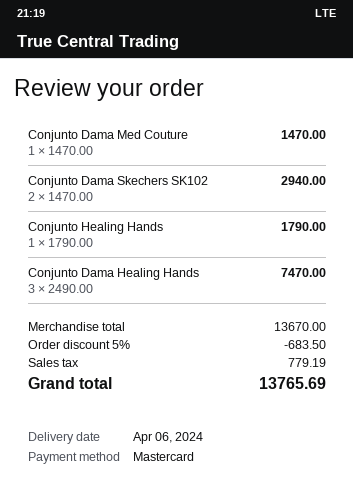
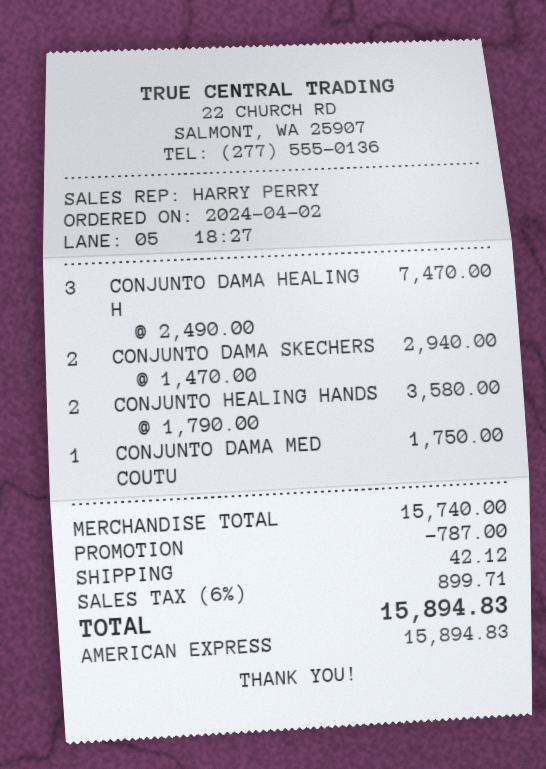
payment method: Mastercard -> American Express
Conjunto Dama Med Couture: 1 x 1470.00 = 1470.00 -> 1 x 1750.00 = 1750.00
Conjunto Healing Hands: 1 x 1790.00 = 1790.00 -> 2 x 1790.00 = 3580.00
subtotal: 13670.00 -> 15740.00
discount: 683.50 -> 787.00
shipping: none -> 42.12
tax: 779.19 -> 899.71
total: 13765.69 -> 15894.83

